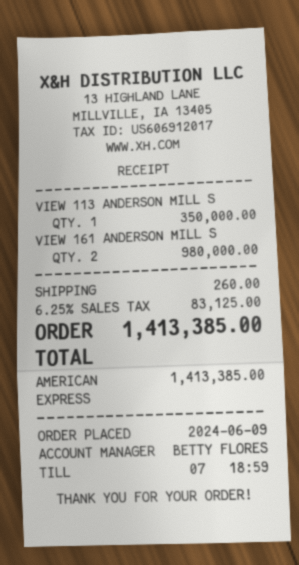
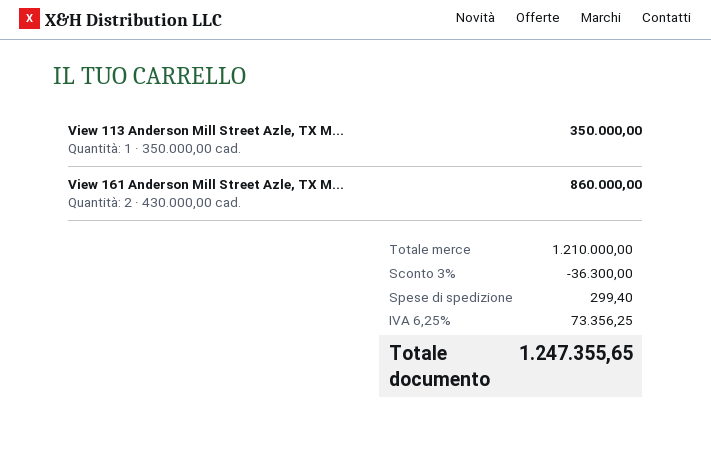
VIEW 161 ANDERSON MILL S: 2 for 980000.00 -> 2 for 860000.00
discount: none -> 3% = 36300.00
shipping: 260.00 -> 299.40
tax: 6.25% = 83125.00 -> 6.25% = 73356.25
total: 1413385.00 -> 1247355.65

